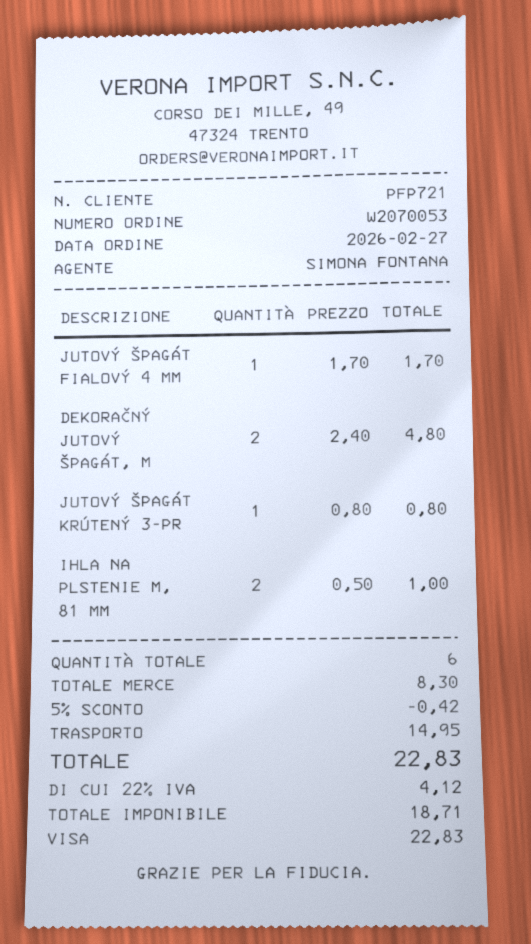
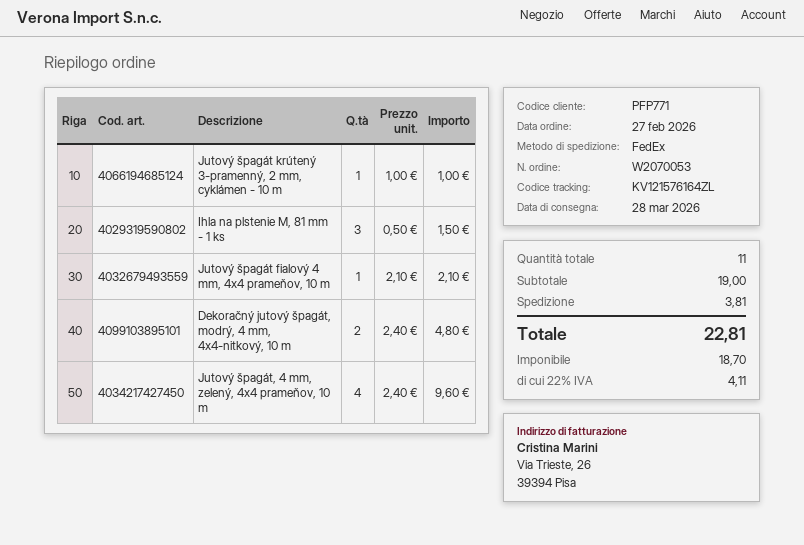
customer number: PFP721 -> PFP771
JUTOVÝ ŠPAGÁT FIALOVÝ 4 MM: 1 x 1.70 = 1.70 -> 1 x 2.10 = 2.10
JUTOVÝ ŠPAGÁT KRÚTENÝ 3-PR: 1 x 0.80 = 0.80 -> 1 x 1.00 = 1.00
IHLA NA PLSTENIE M, 81 MM: 2 x 0.50 = 1.00 -> 3 x 0.50 = 1.50
Jutový špagát, 4 mm, zelený, 4x4 prameňov, 10 m: none -> 4 x 2.40 = 9.60
total quantity: 6 -> 11
subtotal: 8.30 -> 19.00
discount: 5% = 0.42 -> none
shipping: 14.95 -> 3.81
net: 18.71 -> 18.70
tax: 22% = 4.12 -> 22% = 4.11
total: 22.83 -> 22.81

